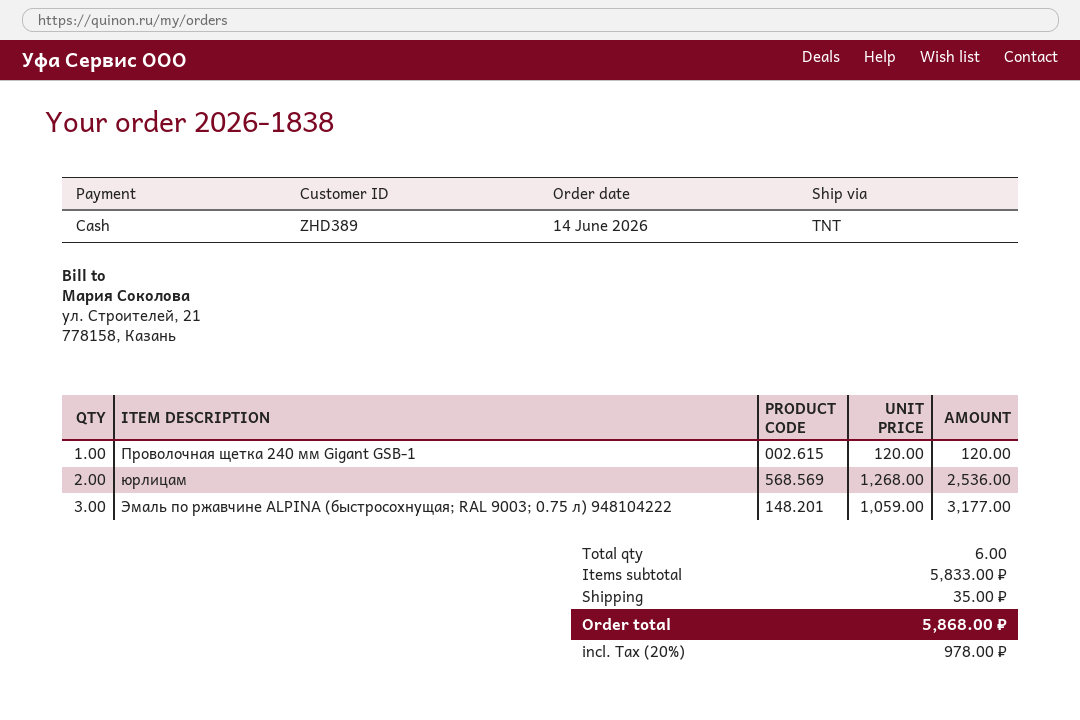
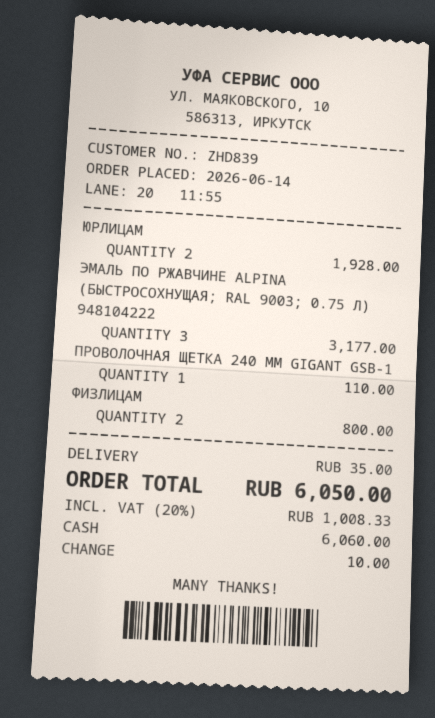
customer number: ZHD389 -> ZHD839
Проволочная щетка 240 мм Gigant GSB-1: 1 for 120.00 -> 1 for 110.00
юрлицам: 2 for 2536.00 -> 2 for 1928.00
ФИЗЛИЦАМ: none -> 2 for 800.00
tax: 20% = 978.00 -> 20% = 1008.33
total: 5868.00 -> 6050.00

